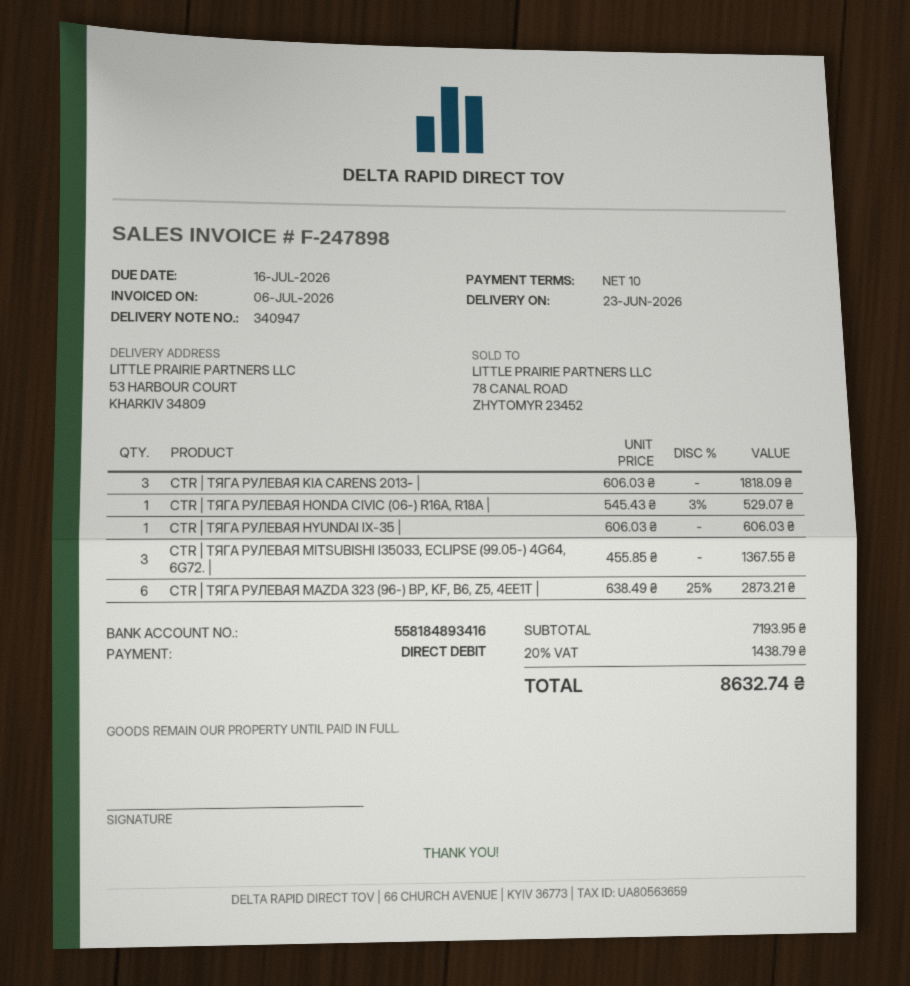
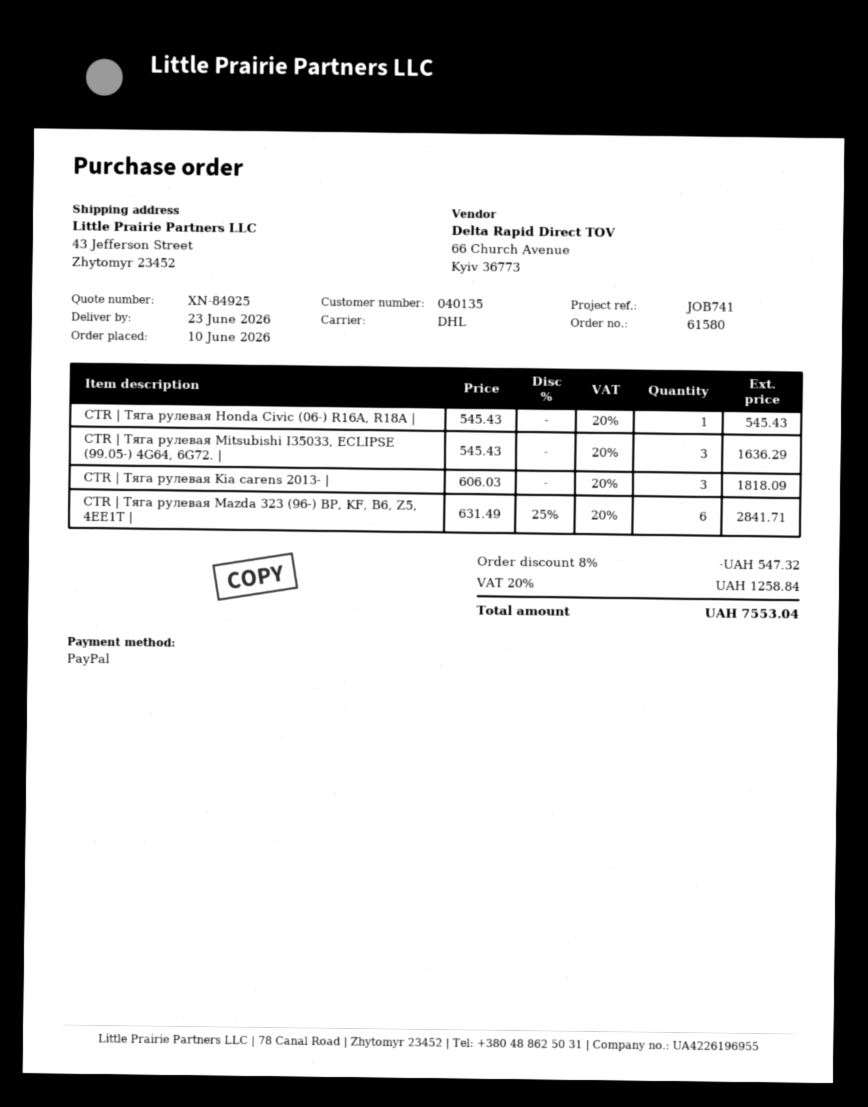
payment method: direct debit -> PayPal
ship to: 53 HARBOUR COURT, KHARKIV 34809 -> 43 Jefferson Street, Zhytomyr 23452
CTR | ТЯГА РУЛЕВАЯ HONDA CIVIC (06-) R16A, R18A |: 1 x 545.43 - 3% = 529.07 -> 1 x 545.43 = 545.43
CTR | ТЯГА РУЛЕВАЯ HYUNDAI IX-35 |: 1 x 606.03 = 606.03 -> none
CTR | ТЯГА РУЛЕВАЯ MITSUBISHI I35033, ECLIPSE (99.05-) 4G64, 6G72. |: 3 x 455.85 = 1367.55 -> 3 x 545.43 = 1636.29
CTR | ТЯГА РУЛЕВАЯ MAZDA 323 (96-) BP, KF, B6, Z5, 4EE1T |: 6 x 638.49 - 25% = 2873.21 -> 6 x 631.49 - 25% = 2841.71
discount: none -> 8% = 547.32
tax: 20% = 1438.79 -> 20% = 1258.84
total: 8632.74 -> 7553.04

